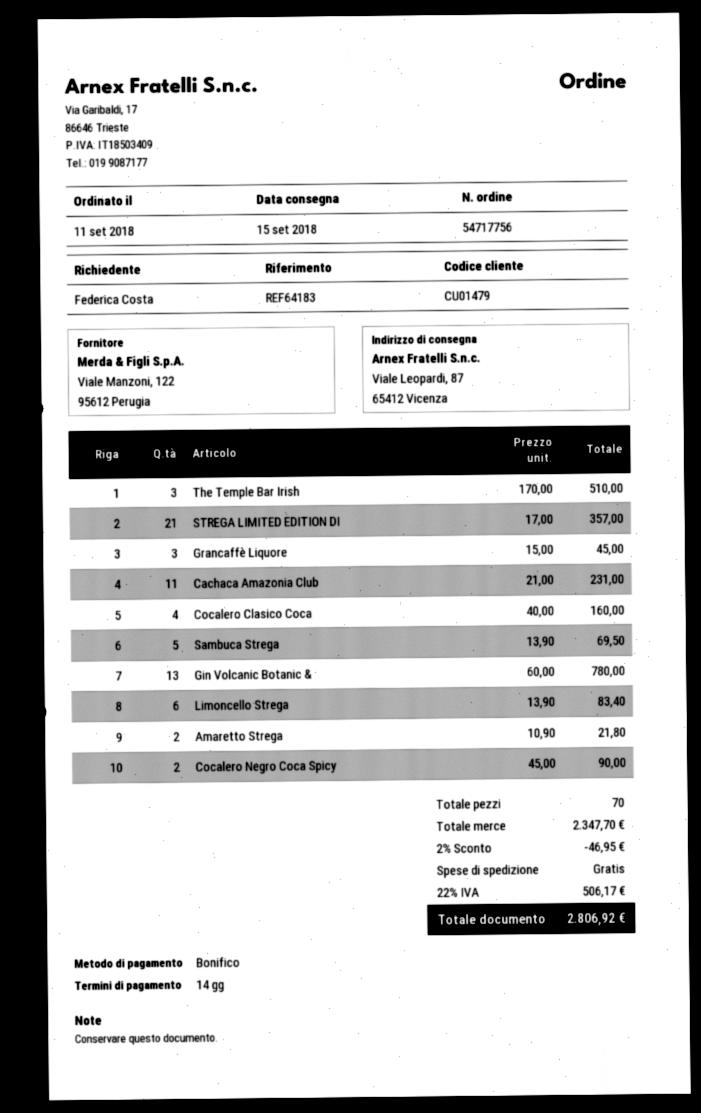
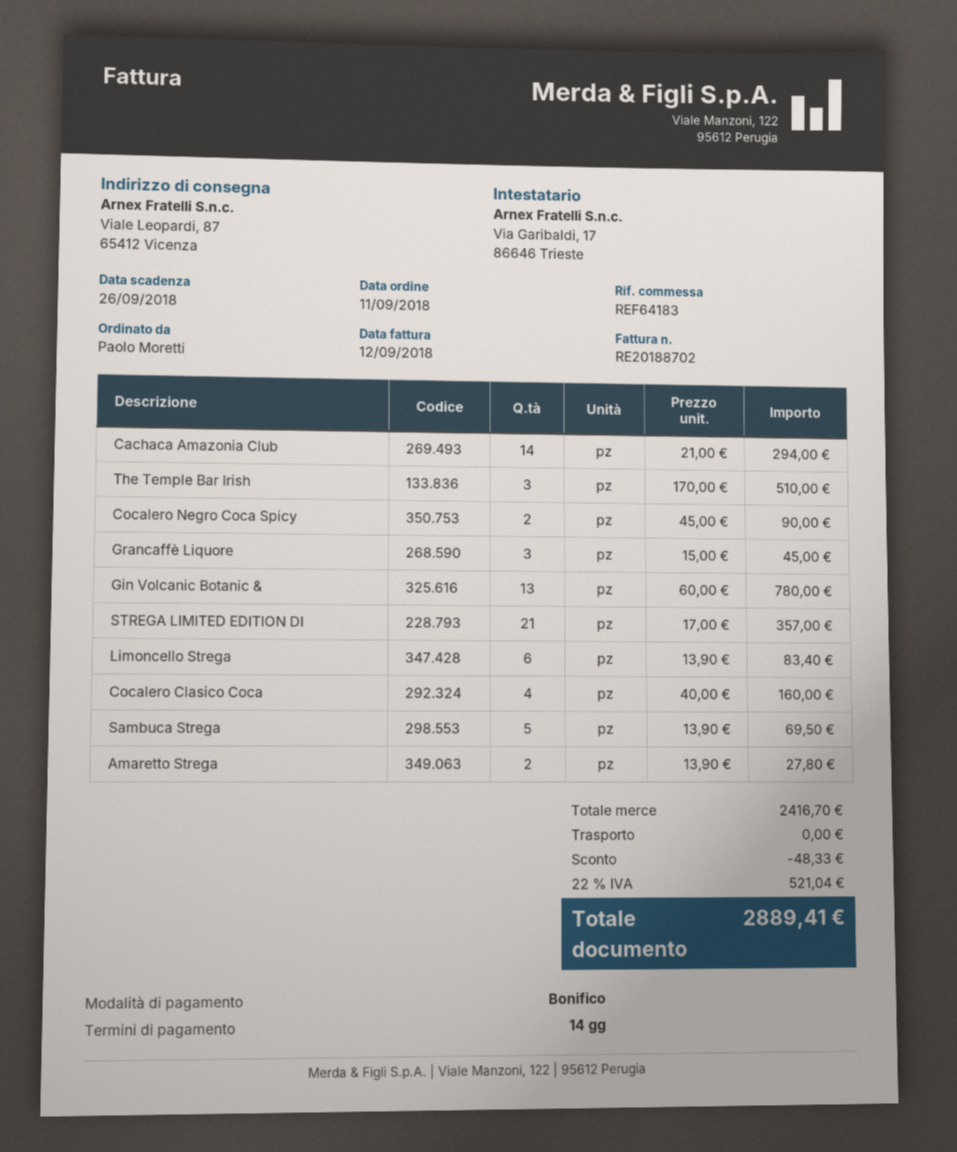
ordered by: Federica Costa -> Paolo Moretti
Cachaca Amazonia Club: 11 x 21.00 = 231.00 -> 14 x 21.00 = 294.00
Amaretto Strega: 2 x 10.90 = 21.80 -> 2 x 13.90 = 27.80
subtotal: 2347.70 -> 2416.70
discount: 46.95 -> 48.33
tax: 22% = 506.17 -> 22% = 521.04
total: 2806.92 -> 2889.41

